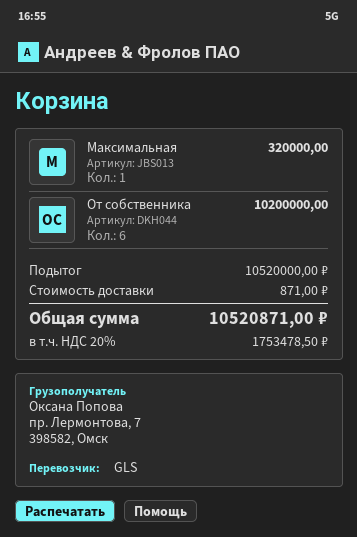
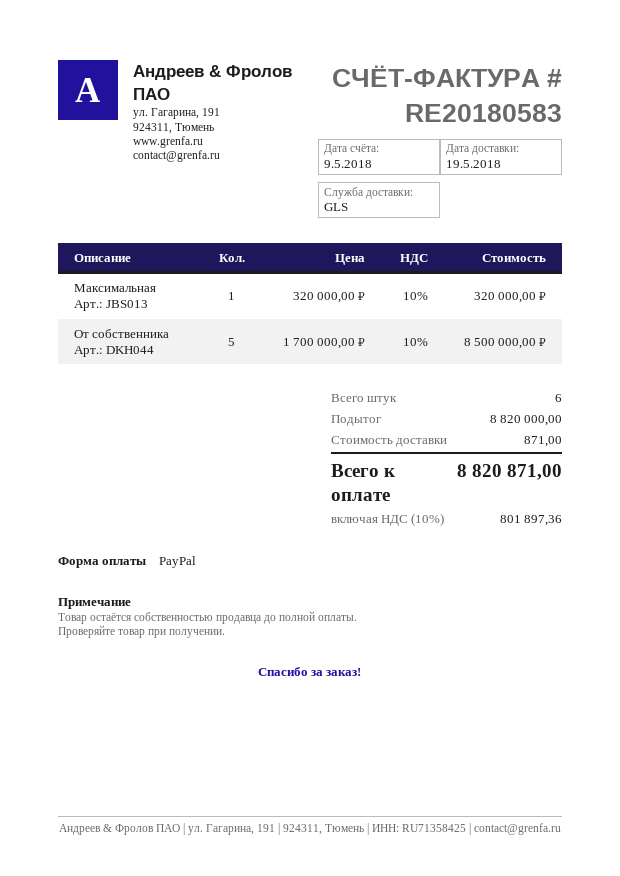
От собственника: 6 for 10200000.00 -> 5 for 8500000.00
subtotal: 10520000.00 -> 8820000.00
tax: 20% = 1753478.50 -> 10% = 801897.36
total: 10520871.00 -> 8820871.00

